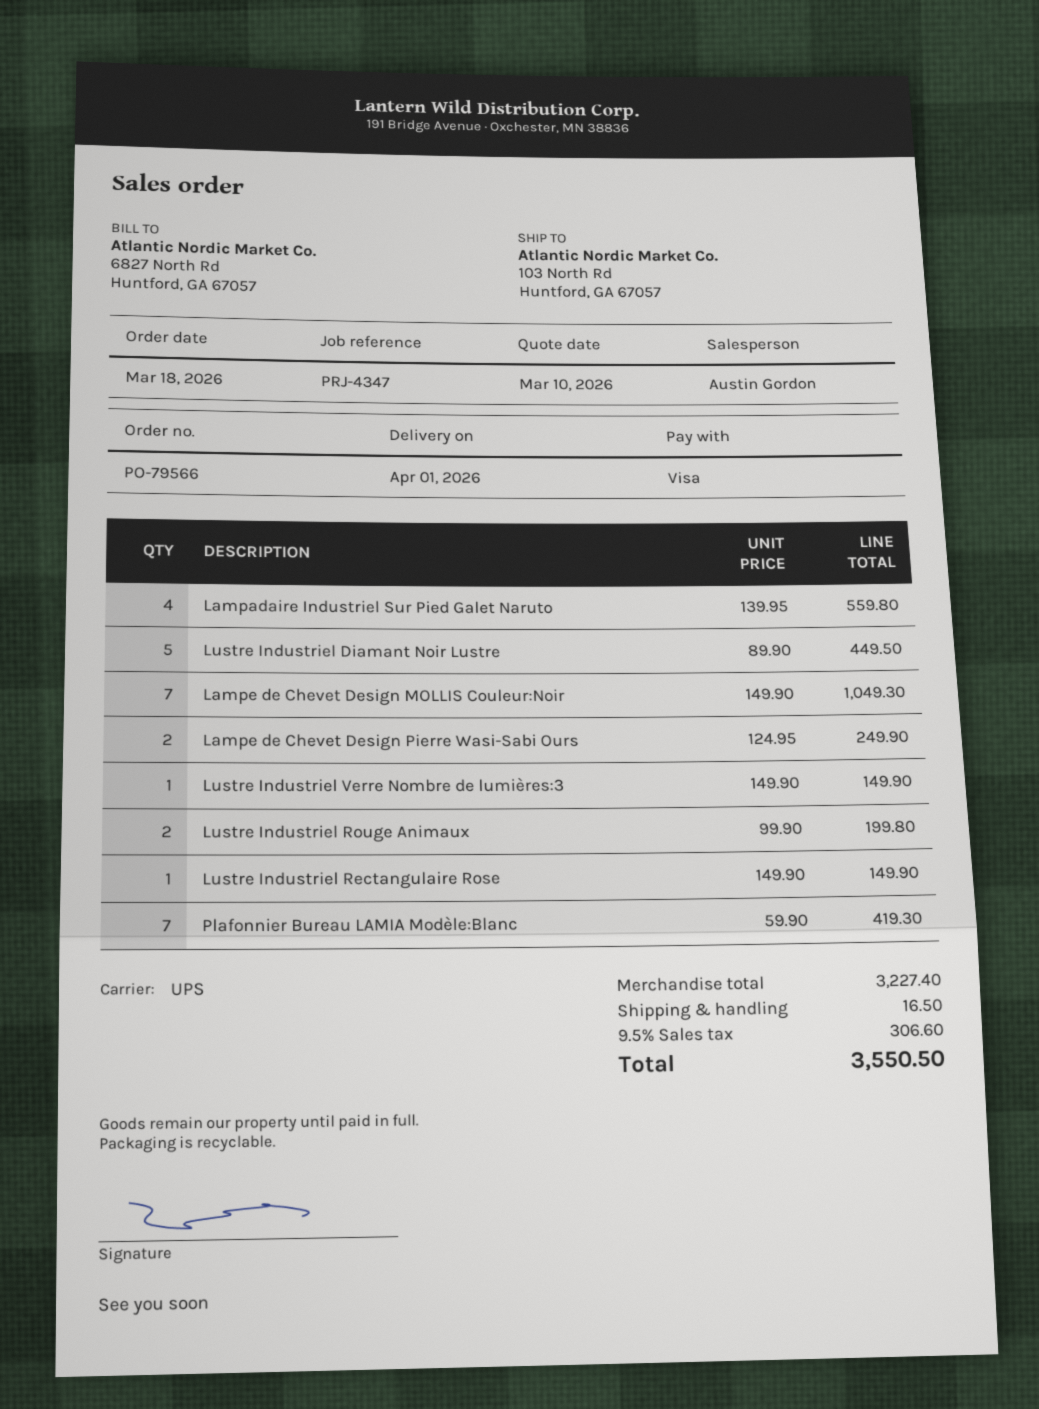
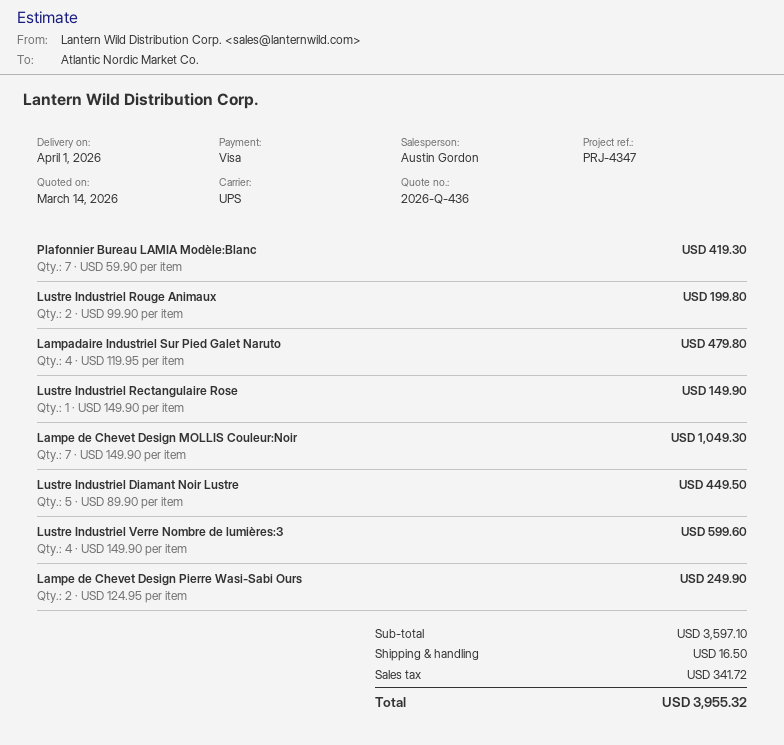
quote date: 2026-03-10 -> 2026-03-14
Lampadaire Industriel Sur Pied Galet Naruto: 4 x 139.95 = 559.80 -> 4 x 119.95 = 479.80
Lustre Industriel Verre Nombre de lumières:3: 1 x 149.90 = 149.90 -> 4 x 149.90 = 599.60
subtotal: 3227.40 -> 3597.10
tax: 306.60 -> 341.72
total: 3550.50 -> 3955.32

